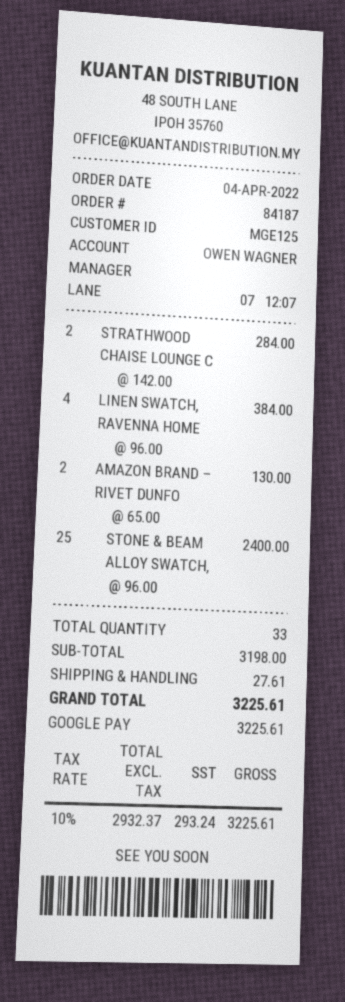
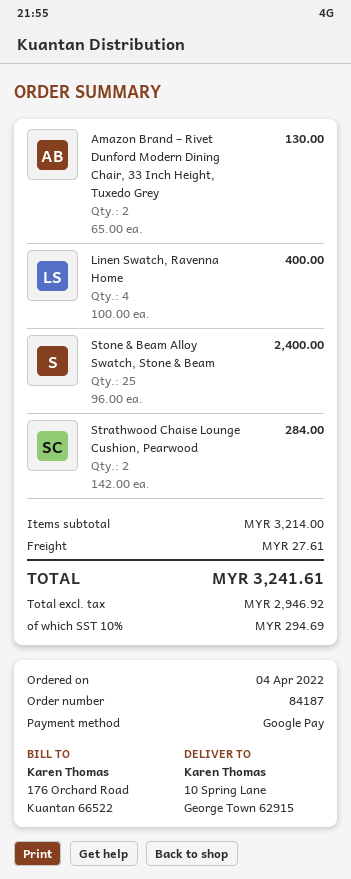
LINEN SWATCH, RAVENNA HOME: 4 x 96.00 = 384.00 -> 4 x 100.00 = 400.00
subtotal: 3198.00 -> 3214.00
net: 2932.37 -> 2946.92
tax: 10% = 293.24 -> 10% = 294.69
total: 3225.61 -> 3241.61

